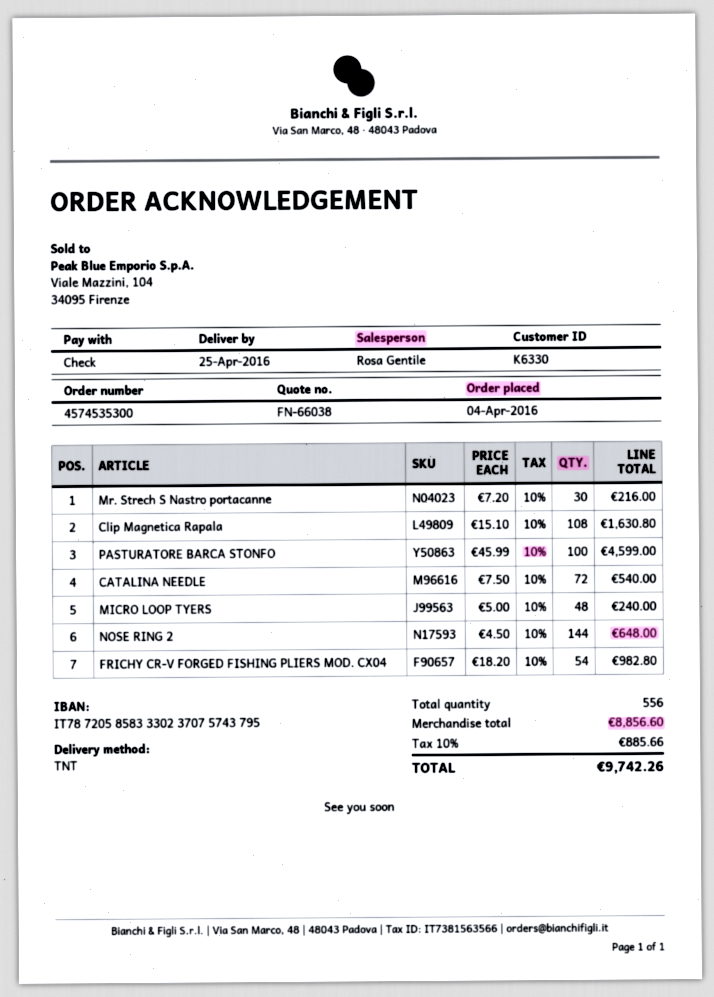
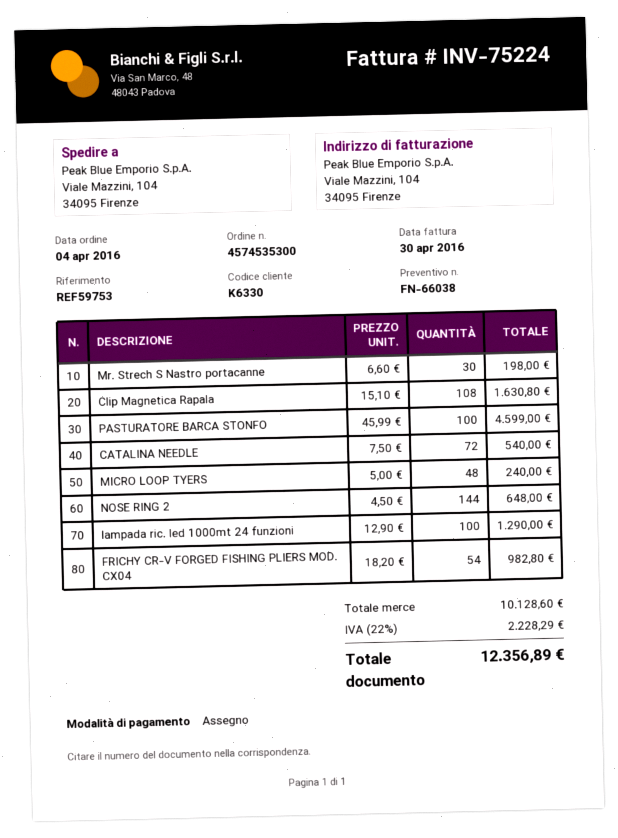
Mr. Strech S Nastro portacanne: 30 x 7.20 = 216.00 -> 30 x 6.60 = 198.00
lampada ric. led 1000mt 24 funzioni: none -> 100 x 12.90 = 1290.00
subtotal: 8856.60 -> 10128.60
tax: 10% = 885.66 -> 22% = 2228.29
total: 9742.26 -> 12356.89

